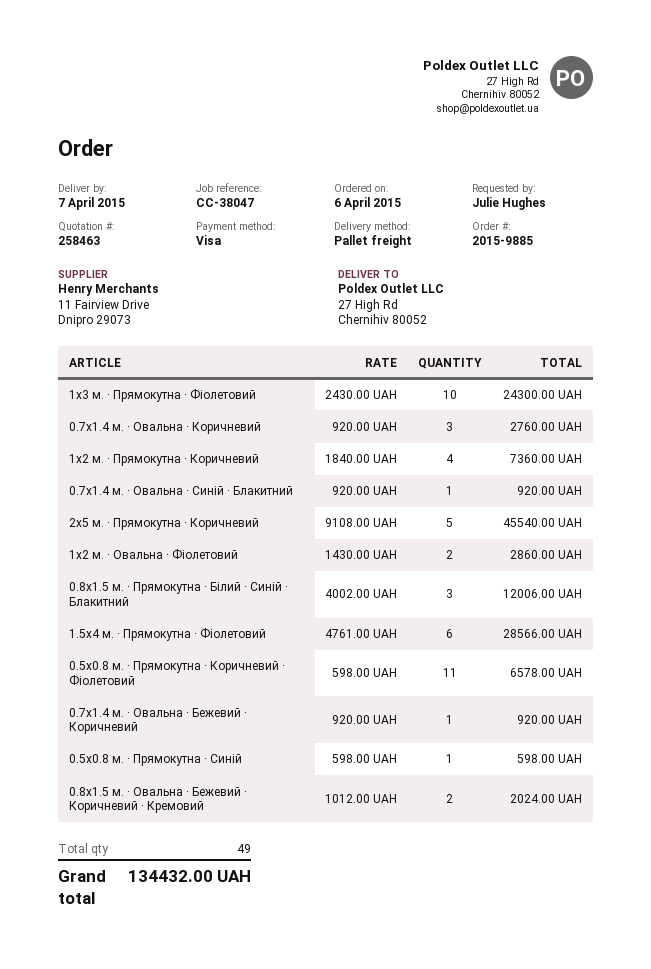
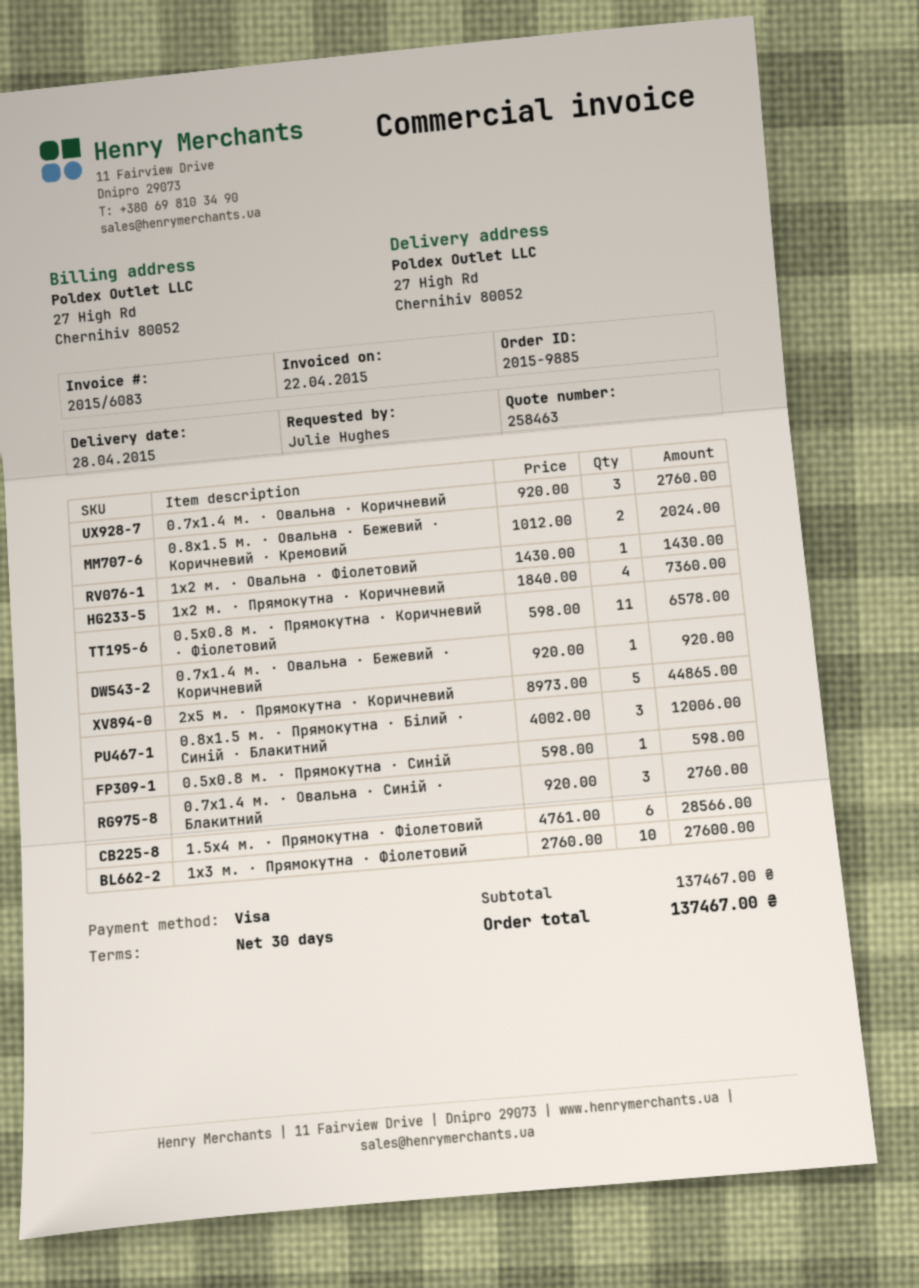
delivery date: 2015-04-07 -> 2015-04-28
1x3 м. · Прямокутна · Фіолетовий: 10 x 2430.00 = 24300.00 -> 10 x 2760.00 = 27600.00
0.7x1.4 м. · Овальна · Синій · Блакитний: 1 x 920.00 = 920.00 -> 3 x 920.00 = 2760.00
2x5 м. · Прямокутна · Коричневий: 5 x 9108.00 = 45540.00 -> 5 x 8973.00 = 44865.00
1x2 м. · Овальна · Фіолетовий: 2 x 1430.00 = 2860.00 -> 1 x 1430.00 = 1430.00
total: 134432.00 -> 137467.00

